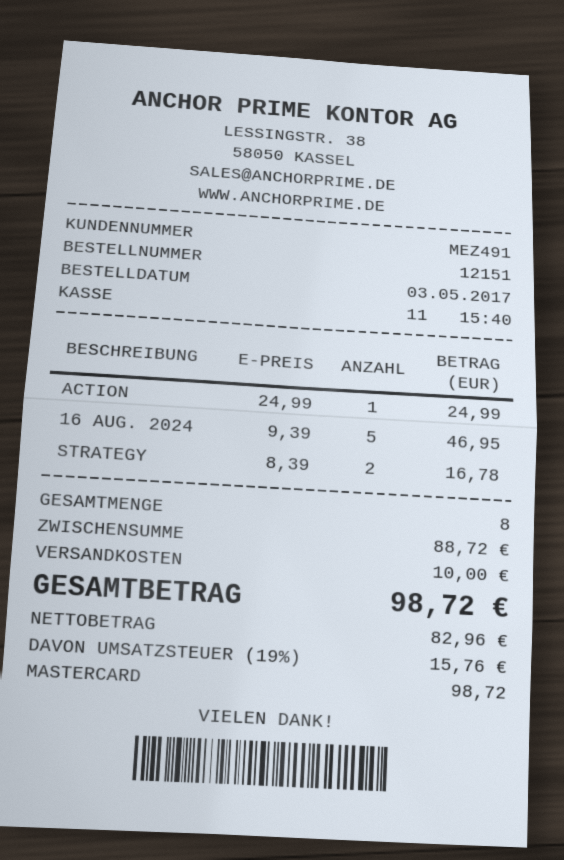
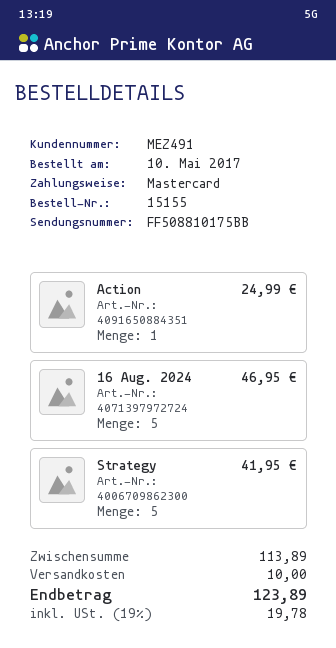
order number: 12151 -> 15155
order date: 2017-05-03 -> 2017-05-10
STRATEGY: 2 for 16.78 -> 5 for 41.95
subtotal: 88.72 -> 113.89
tax: 19% = 15.76 -> 19% = 19.78
total: 98.72 -> 123.89

